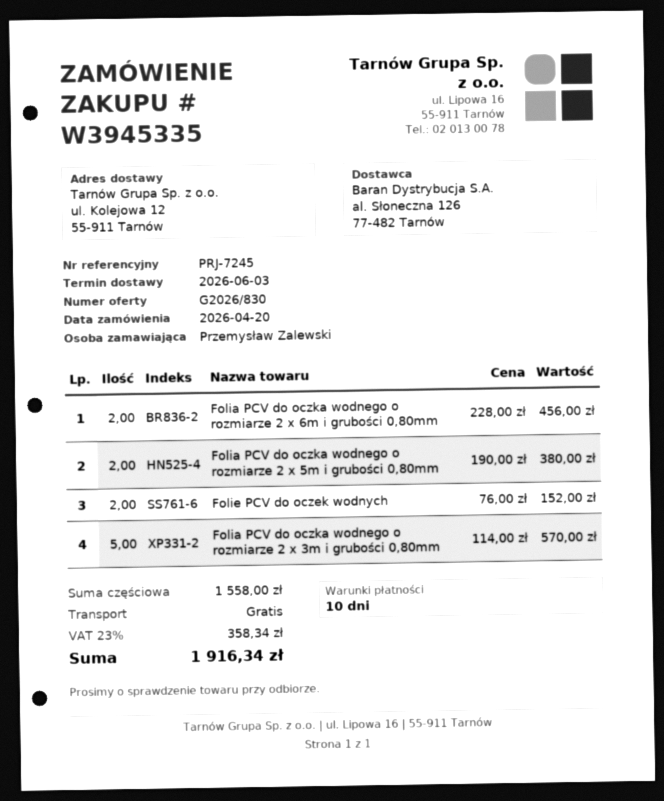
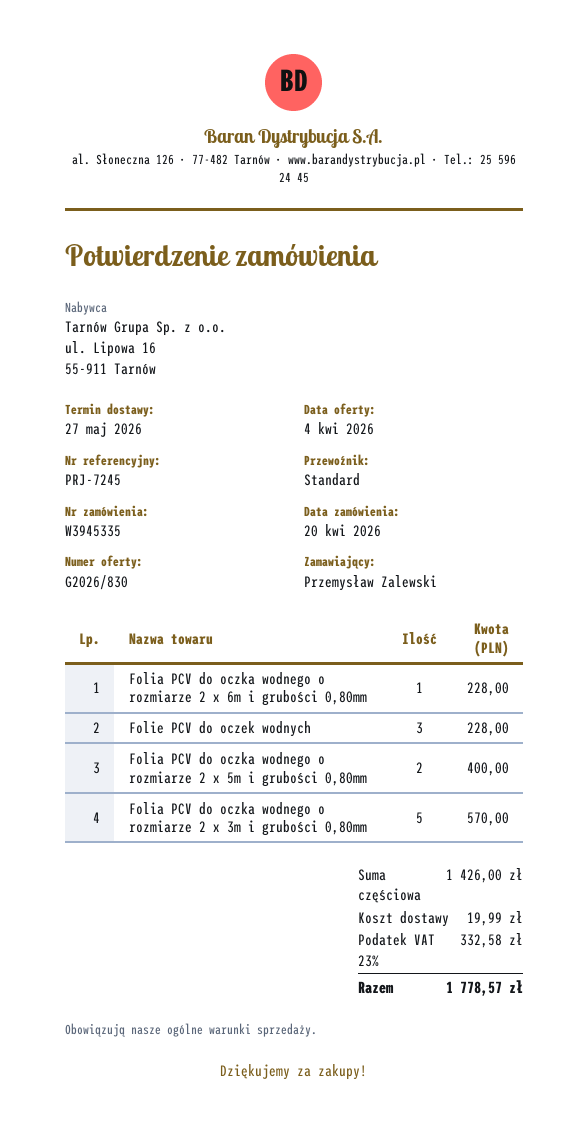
delivery date: 2026-06-03 -> 2026-05-27
Folia PCV do oczka wodnego o rozmiarze 2 x 6m i grubości 0,80mm: 2 for 456.00 -> 1 for 228.00
Folia PCV do oczka wodnego o rozmiarze 2 x 5m i grubości 0,80mm: 2 for 380.00 -> 2 for 400.00
Folie PCV do oczek wodnych: 2 for 152.00 -> 3 for 228.00
subtotal: 1558.00 -> 1426.00
shipping: 0.00 -> 19.99
tax: 23% = 358.34 -> 23% = 332.58
total: 1916.34 -> 1778.57

